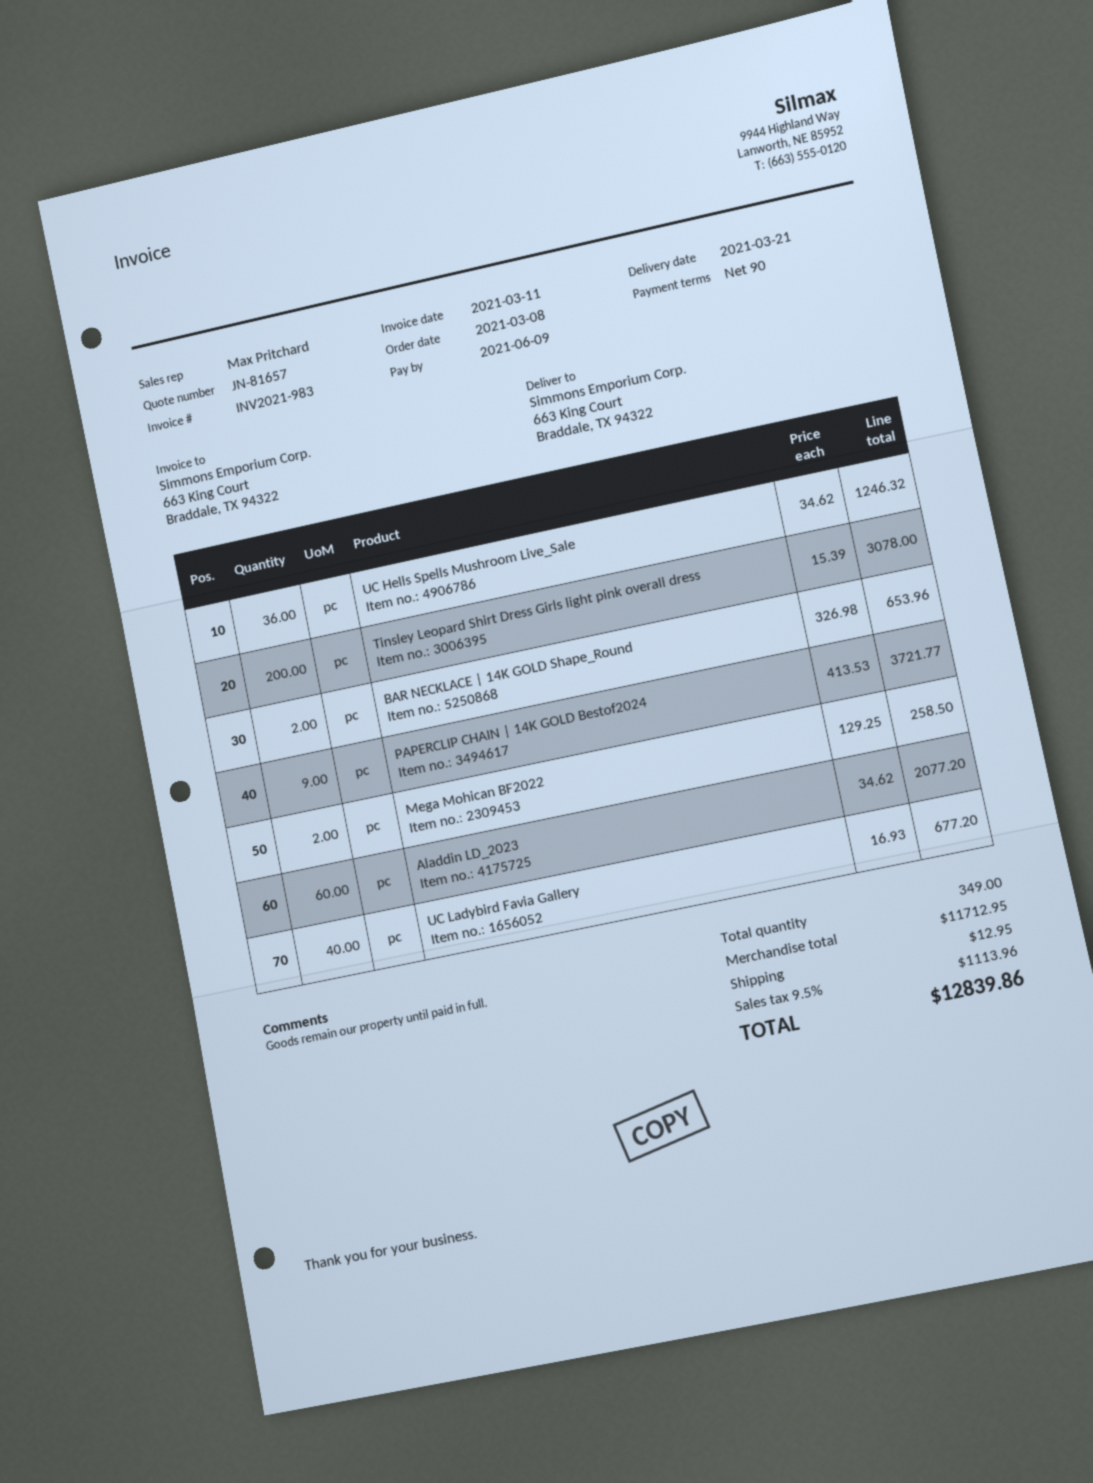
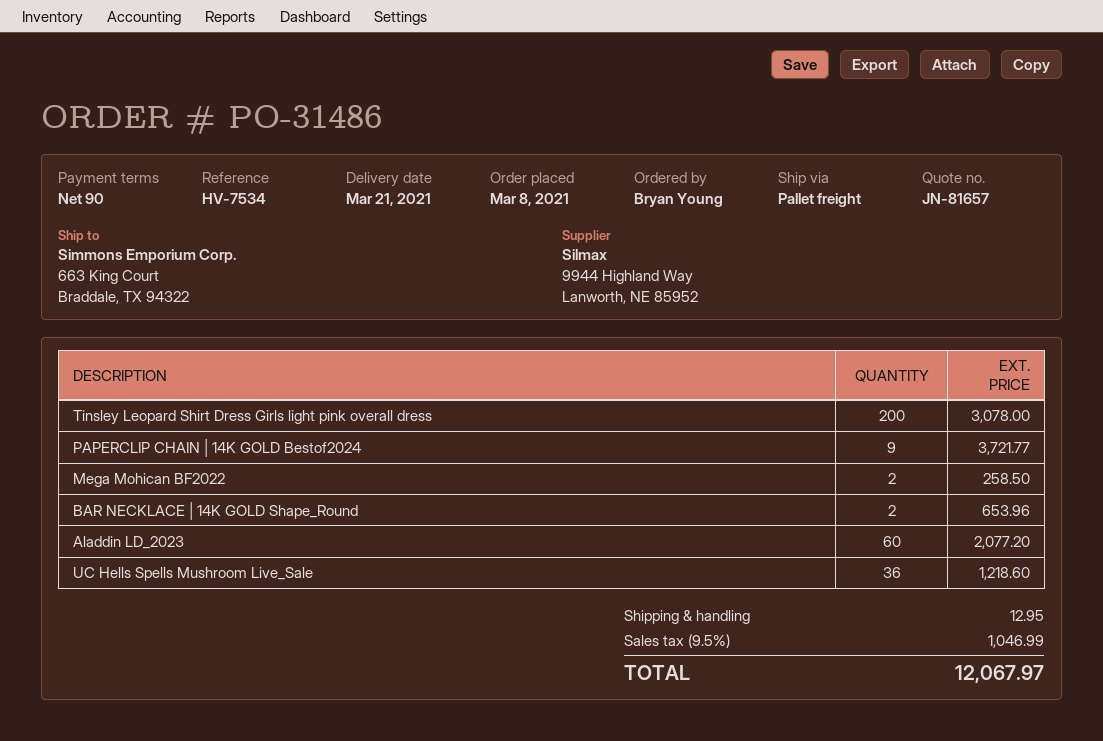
UC Hells Spells Mushroom Live_Sale: 36 for 1246.32 -> 36 for 1218.60
UC Ladybird Favia Gallery: 40 for 677.20 -> none
tax: 9.5% = 1113.96 -> 9.5% = 1046.99
total: 12839.86 -> 12067.97

